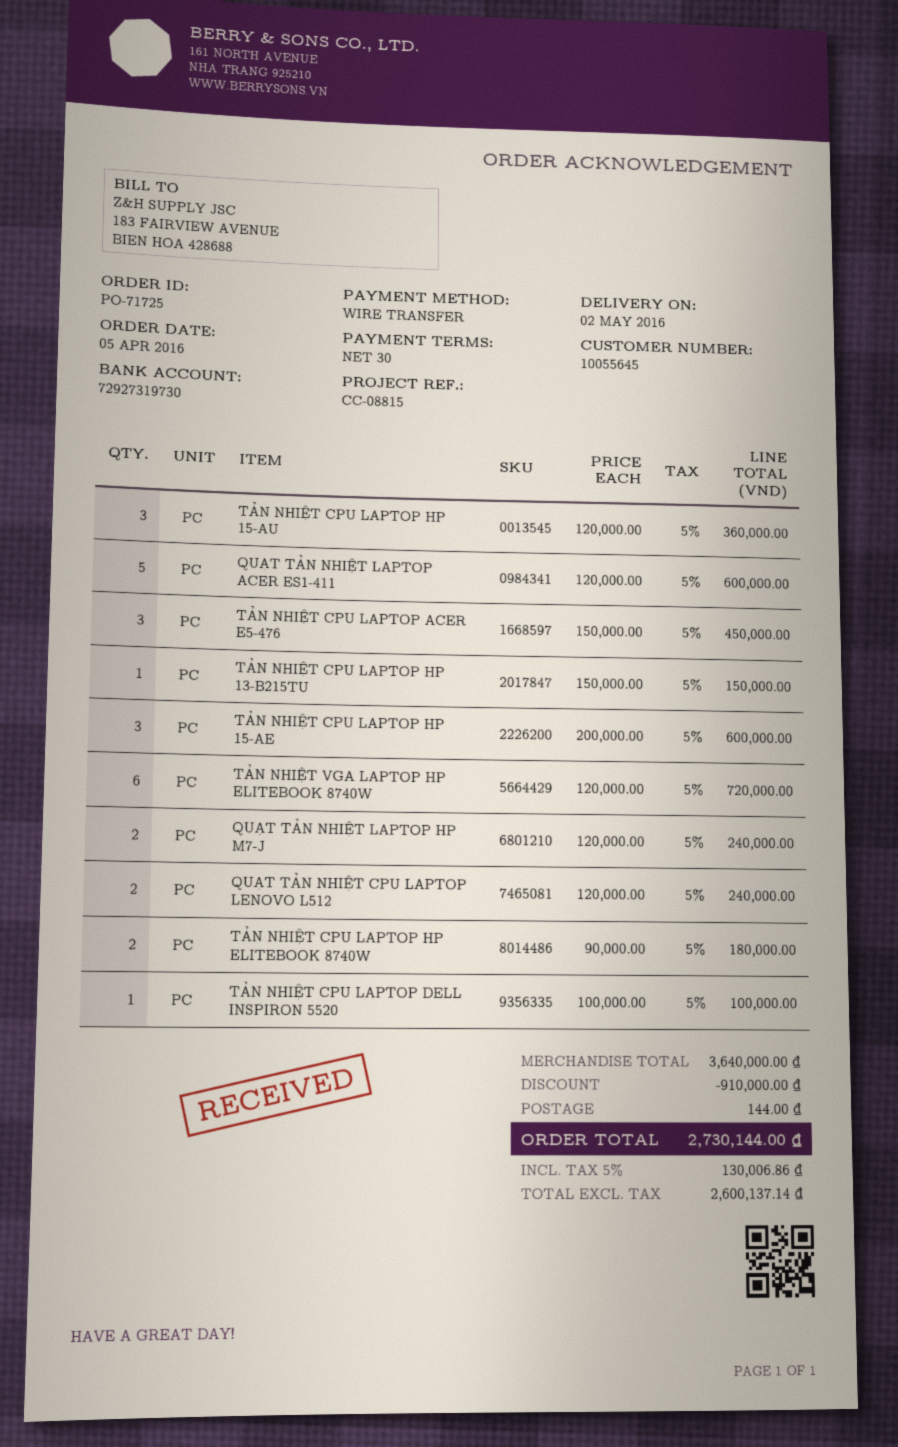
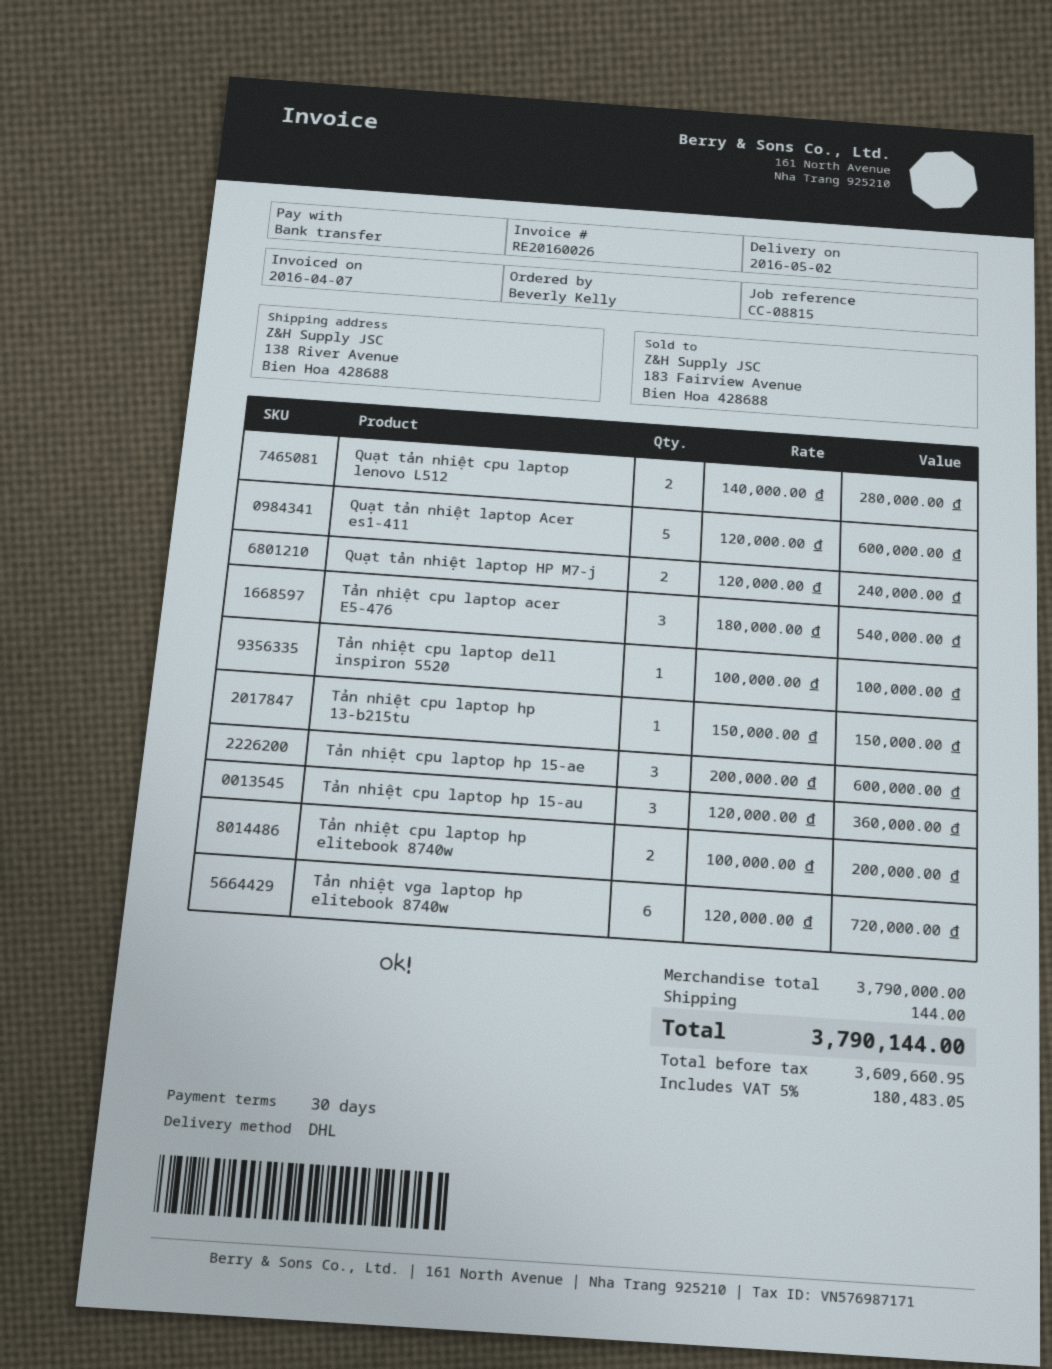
TẢN NHIỆT CPU LAPTOP ACER E5-476: 3 x 150000.00 = 450000.00 -> 3 x 180000.00 = 540000.00
QUẠT TẢN NHIỆT CPU LAPTOP LENOVO L512: 2 x 120000.00 = 240000.00 -> 2 x 140000.00 = 280000.00
TẢN NHIỆT CPU LAPTOP HP ELITEBOOK 8740W: 2 x 90000.00 = 180000.00 -> 2 x 100000.00 = 200000.00
subtotal: 3640000.00 -> 3790000.00
discount: 910000.00 -> none
net: 2600137.14 -> 3609660.95
tax: 5% = 130006.86 -> 5% = 180483.05
total: 2730144.00 -> 3790144.00

